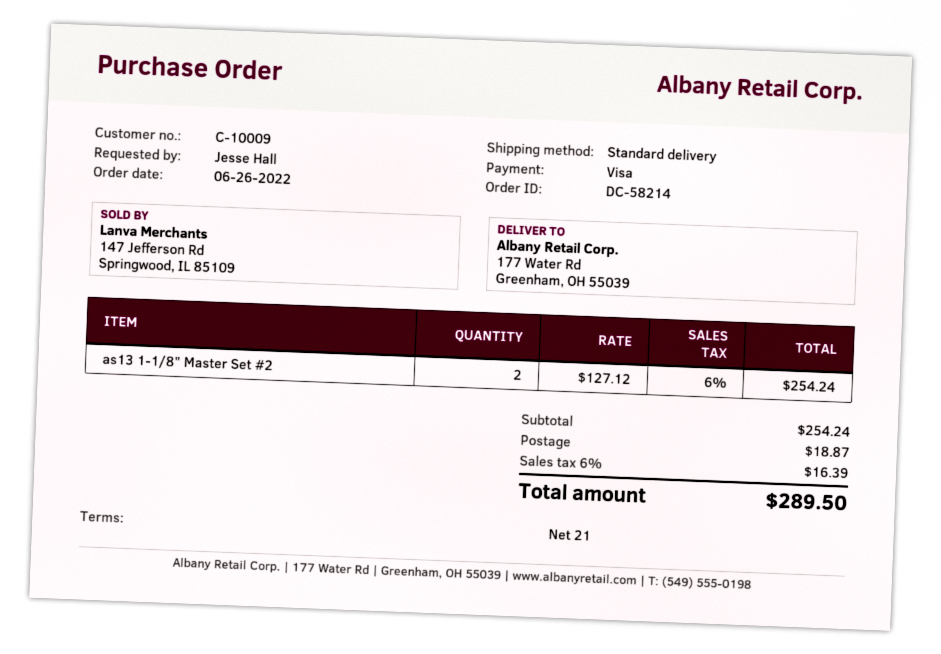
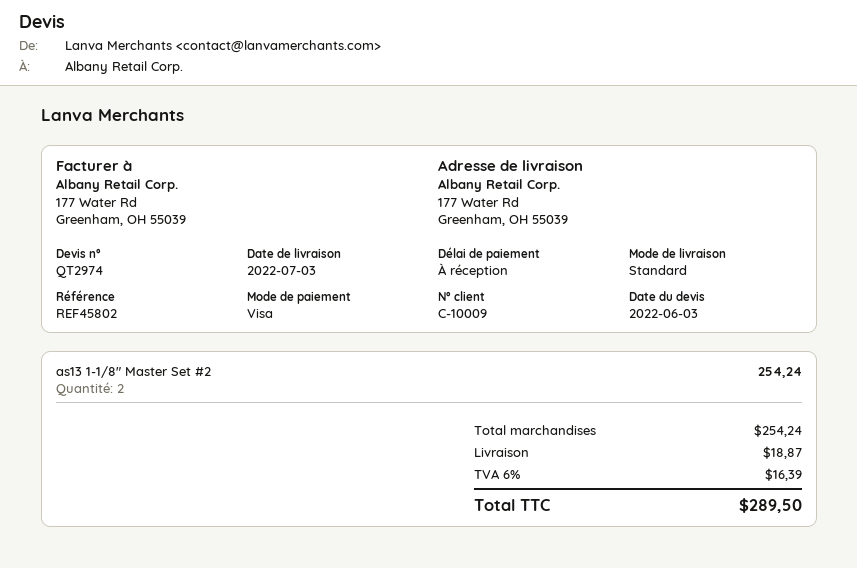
payment terms: 21 days -> on receipt

